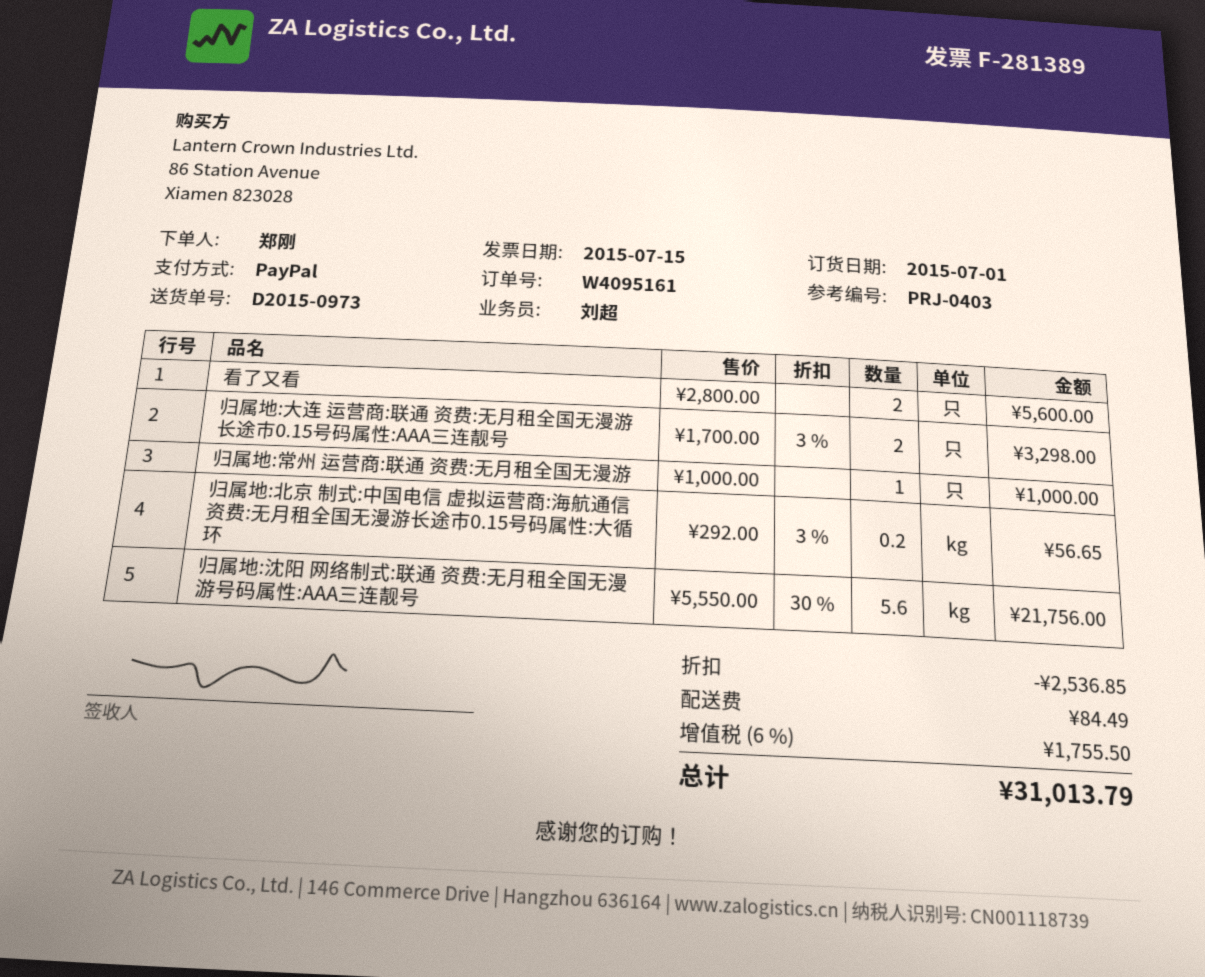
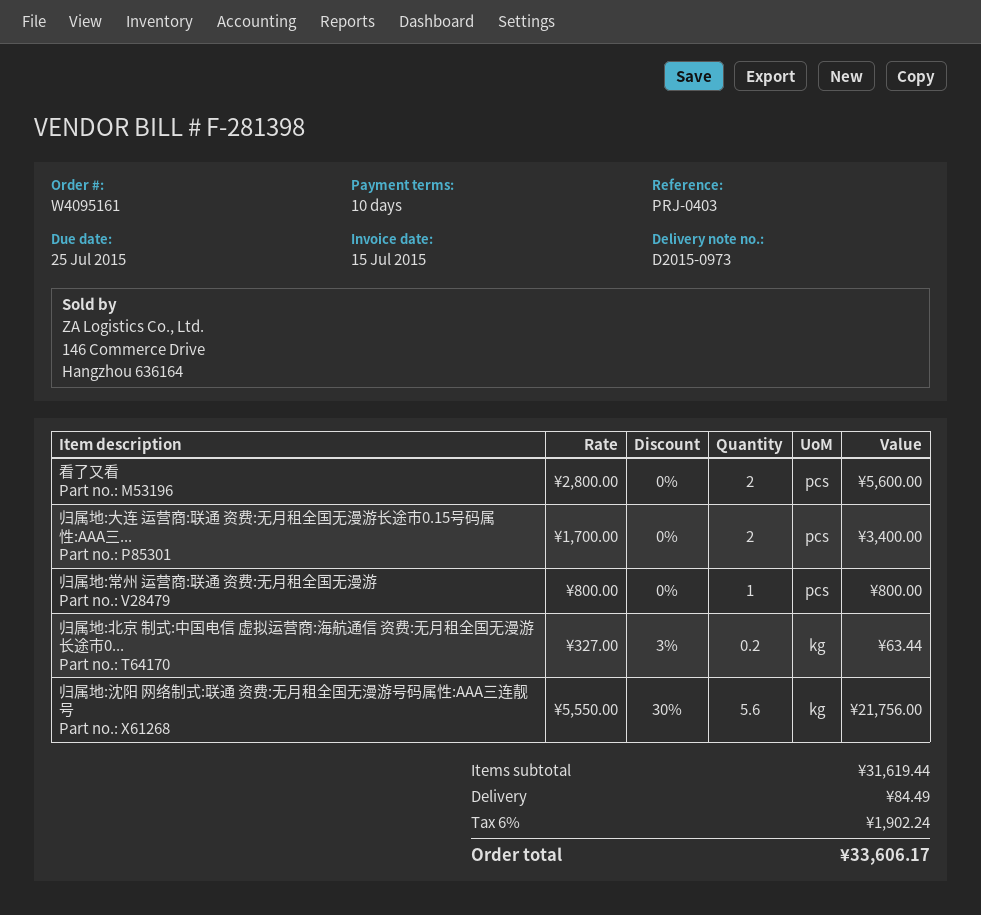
invoice number: F-281389 -> F-281398
归属地:大连 运营商:联通 资费:无月租全国无漫游长途市0.15号码属性:AAA三连靓号: 2 x 1700.00 - 3% = 3298.00 -> 2 x 1700.00 = 3400.00
归属地:常州 运营商:联通 资费:无月租全国无漫游: 1 x 1000.00 = 1000.00 -> 1 x 800.00 = 800.00
归属地:北京 制式:中国电信 虚拟运营商:海航通信 资费:无月租全国无漫游长途市0.15号码属性:大循环: 0.2 x 292.00 - 3% = 56.65 -> 0.2 x 327.00 - 3% = 63.44
discount: 2536.85 -> none
tax: 6% = 1755.50 -> 6% = 1902.24
total: 31013.79 -> 33606.17

